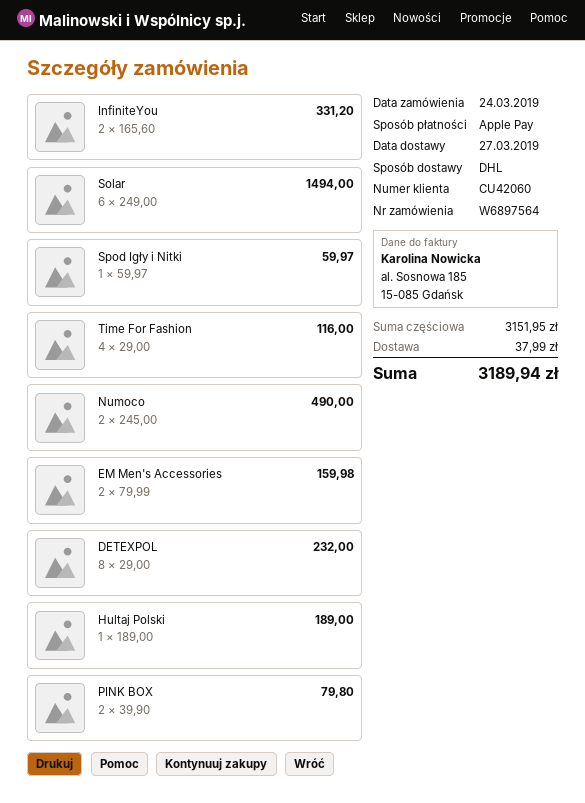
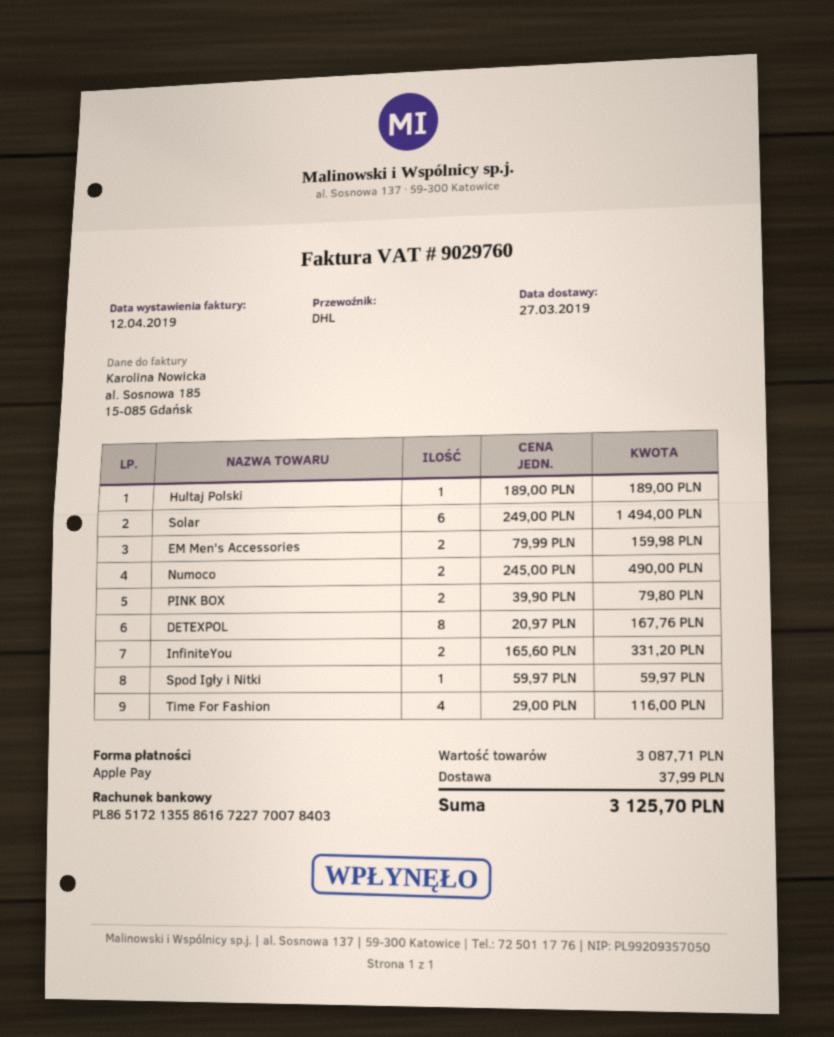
DETEXPOL: 8 x 29.00 = 232.00 -> 8 x 20.97 = 167.76
subtotal: 3151.95 -> 3087.71
total: 3189.94 -> 3125.70

